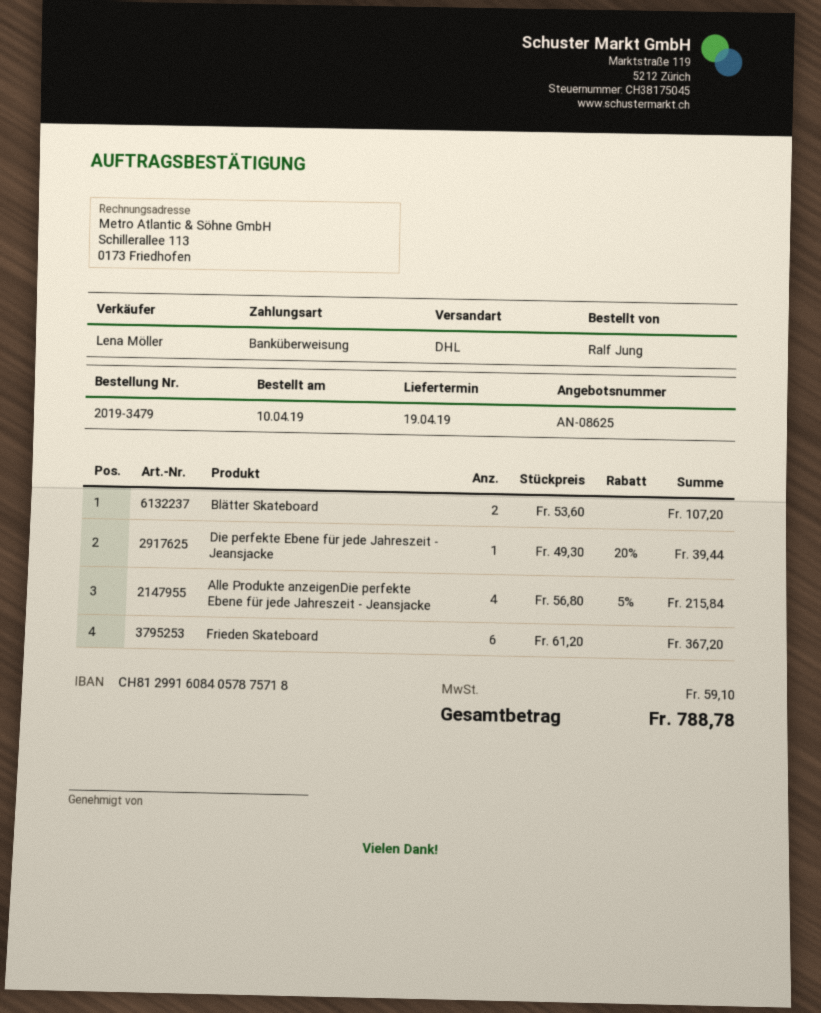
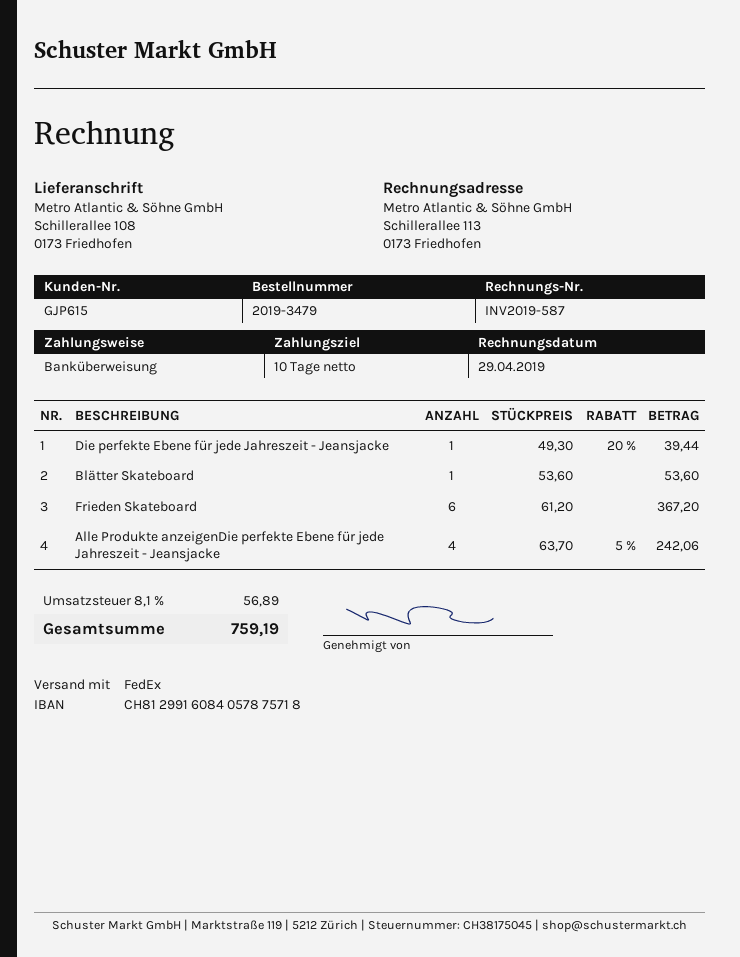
shipping method: DHL -> FedEx
Blätter Skateboard: 2 x 53.60 = 107.20 -> 1 x 53.60 = 53.60
Alle Produkte anzeigenDie perfekte Ebene für jede Jahreszeit - Jeansjacke: 4 x 56.80 - 5% = 215.84 -> 4 x 63.70 - 5% = 242.06
tax: 59.10 -> 56.89
total: 788.78 -> 759.19

